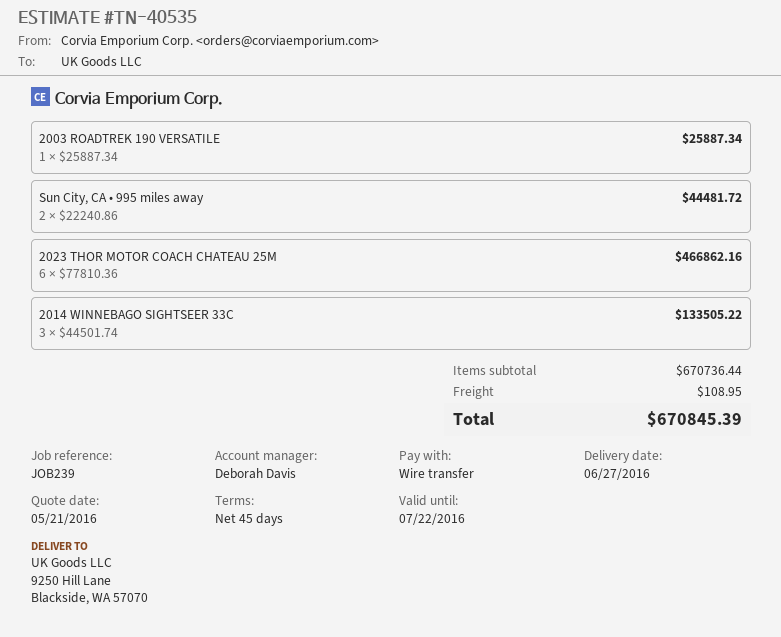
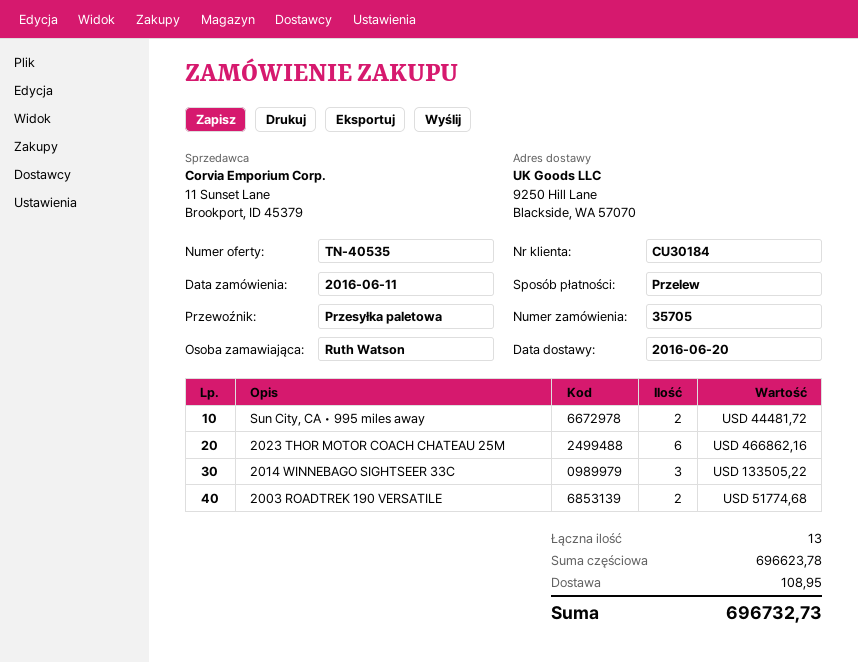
delivery date: 2016-06-27 -> 2016-06-20
2003 ROADTREK 190 VERSATILE: 1 for 25887.34 -> 2 for 51774.68
subtotal: 670736.44 -> 696623.78
total: 670845.39 -> 696732.73

